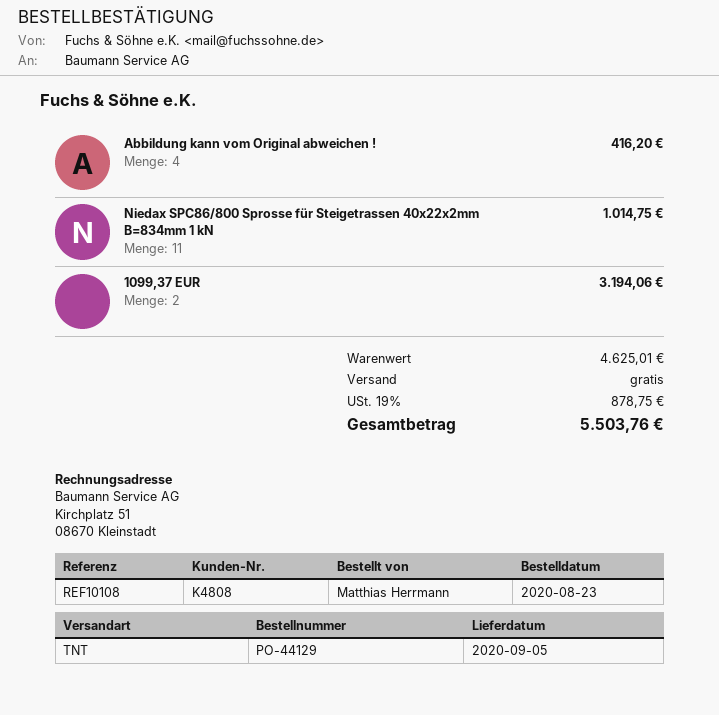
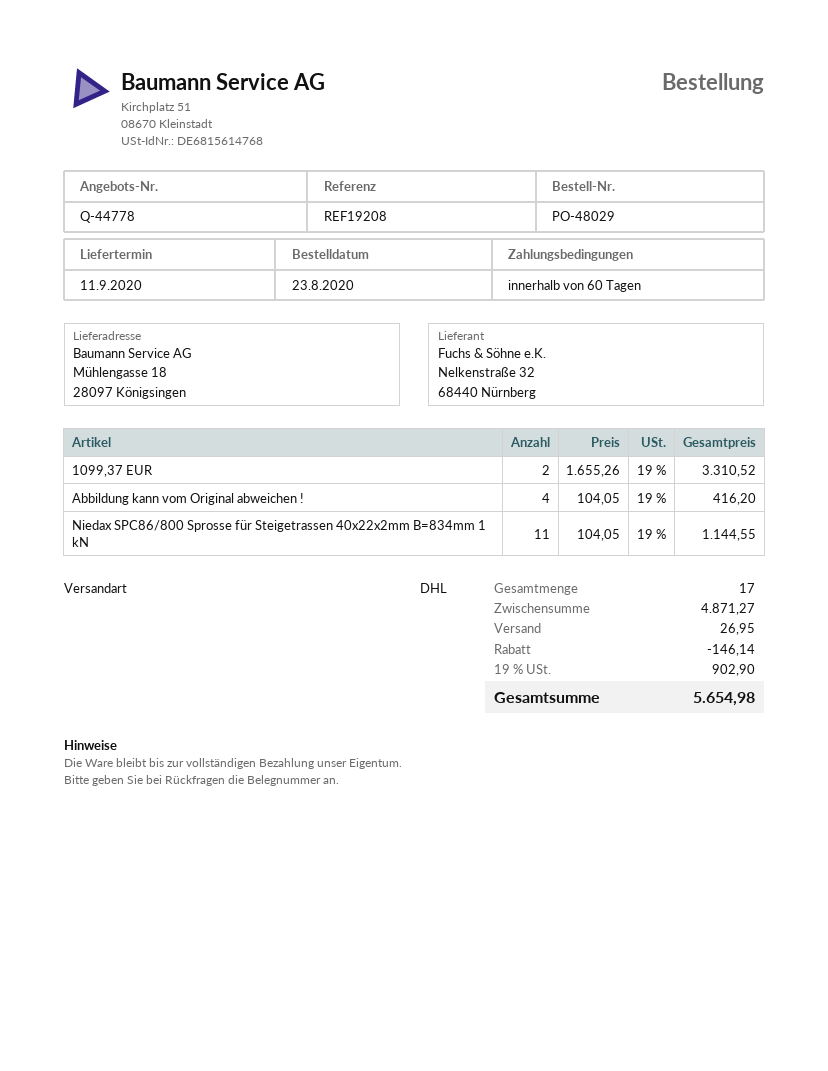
order number: PO-44129 -> PO-48029
delivery date: 2020-09-05 -> 2020-09-11
reference: REF10108 -> REF19208
shipping method: TNT -> DHL
Niedax SPC86/800 Sprosse für Steigetrassen 40x22x2mm B=834mm 1 kN: 11 for 1014.75 -> 11 for 1144.55
1099,37 EUR: 2 for 3194.06 -> 2 for 3310.52
subtotal: 4625.01 -> 4871.27
discount: none -> 146.14
shipping: 0.00 -> 26.95
tax: 19% = 878.75 -> 19% = 902.90
total: 5503.76 -> 5654.98

